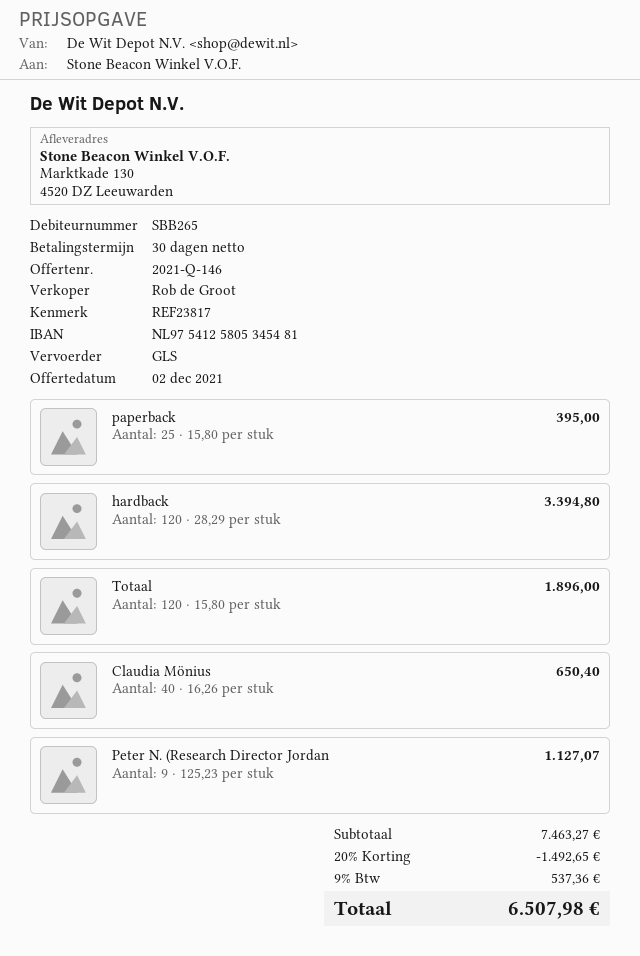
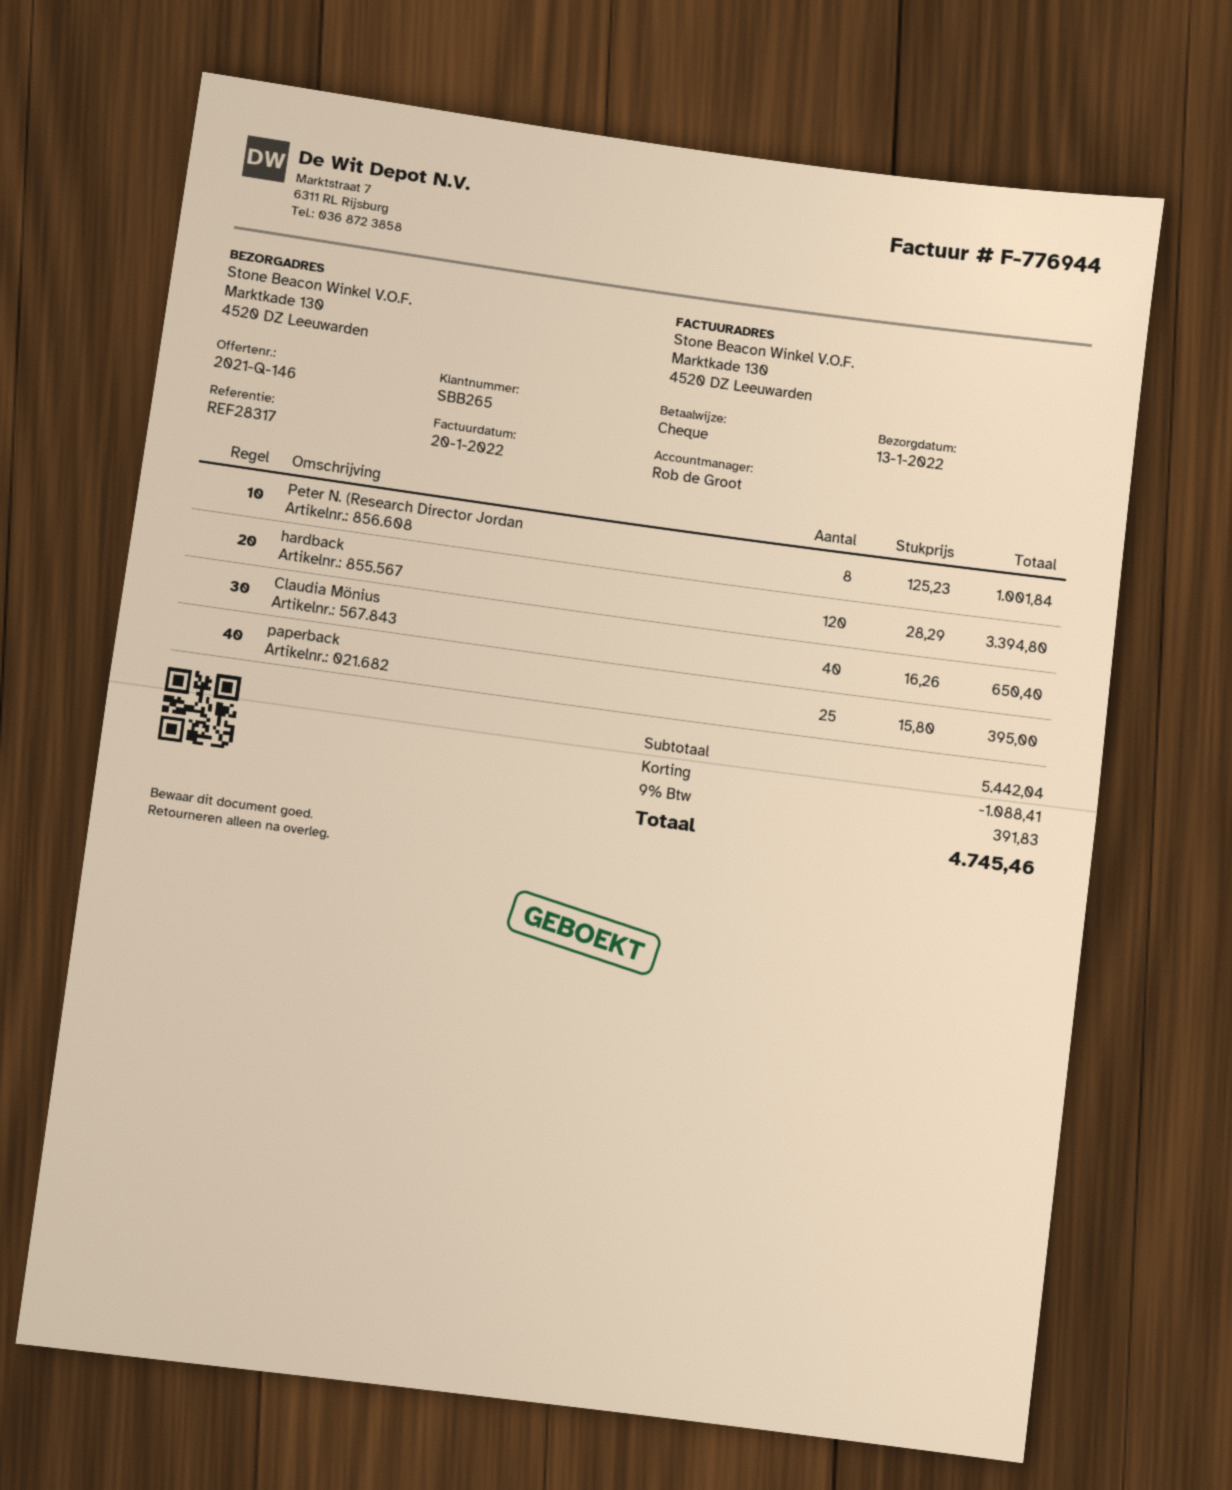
reference: REF23817 -> REF28317
Totaal: 120 x 15.80 = 1896.00 -> none
Peter N. (Research Director Jordan: 9 x 125.23 = 1127.07 -> 8 x 125.23 = 1001.84
subtotal: 7463.27 -> 5442.04
discount: 1492.65 -> 1088.41
tax: 9% = 537.36 -> 9% = 391.83
total: 6507.98 -> 4745.46

